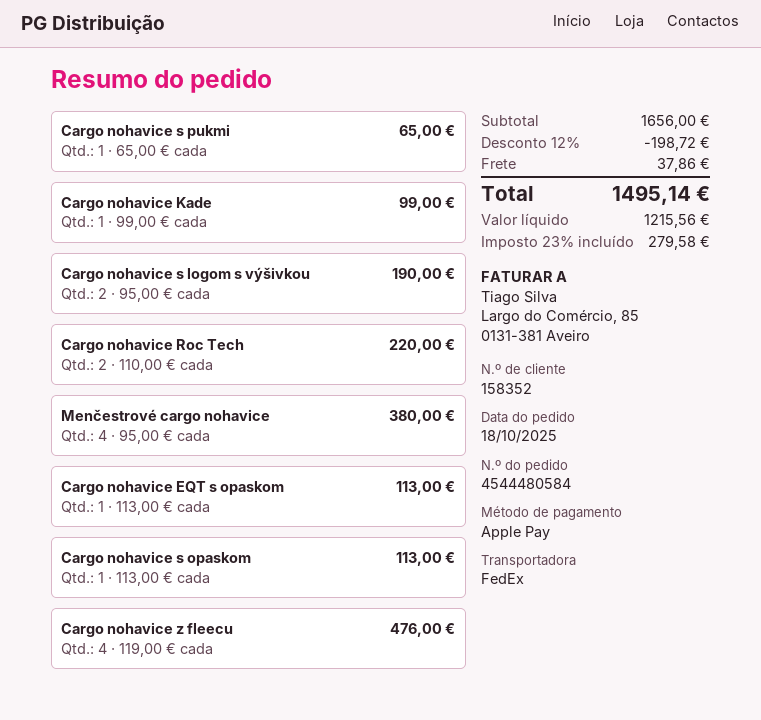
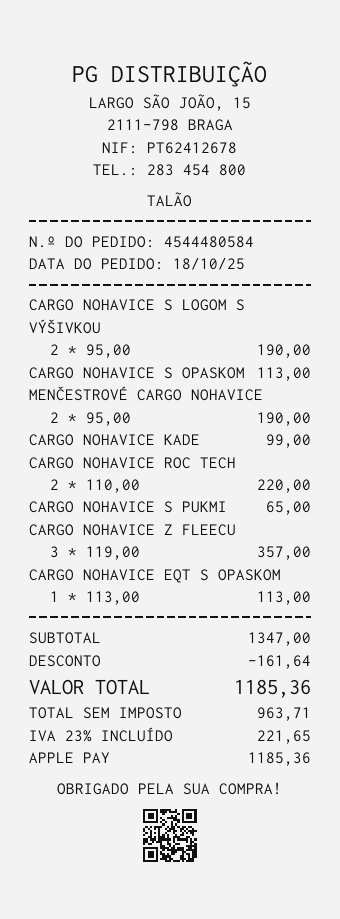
Menčestrové cargo nohavice: 4 x 95.00 = 380.00 -> 2 x 95.00 = 190.00
Cargo nohavice z fleecu: 4 x 119.00 = 476.00 -> 3 x 119.00 = 357.00
subtotal: 1656.00 -> 1347.00
discount: 198.72 -> 161.64
shipping: 37.86 -> none
net: 1215.56 -> 963.71
tax: 23% = 279.58 -> 23% = 221.65
total: 1495.14 -> 1185.36

